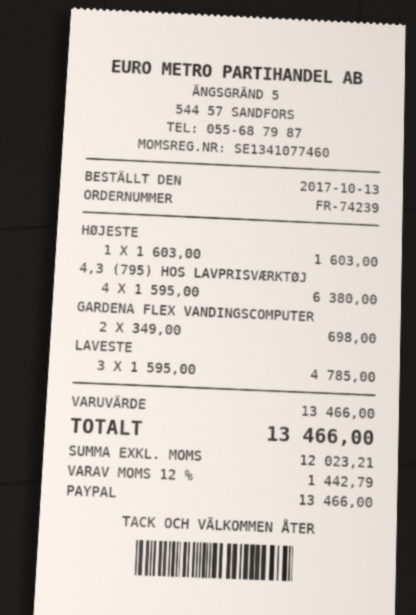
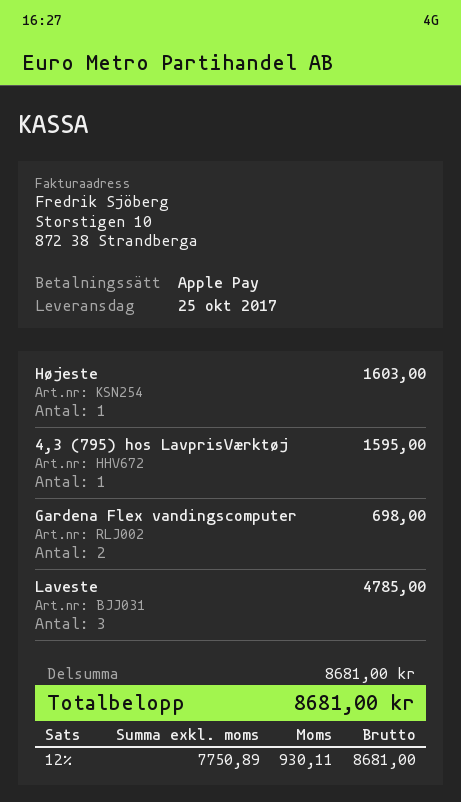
payment method: PayPal -> Apple Pay
4,3 (795) HOS LAVPRISVÆRKTØJ: 4 for 6380.00 -> 1 for 1595.00
subtotal: 13466.00 -> 8681.00
net: 12023.21 -> 7750.89
tax: 12% = 1442.79 -> 12% = 930.11
total: 13466.00 -> 8681.00

